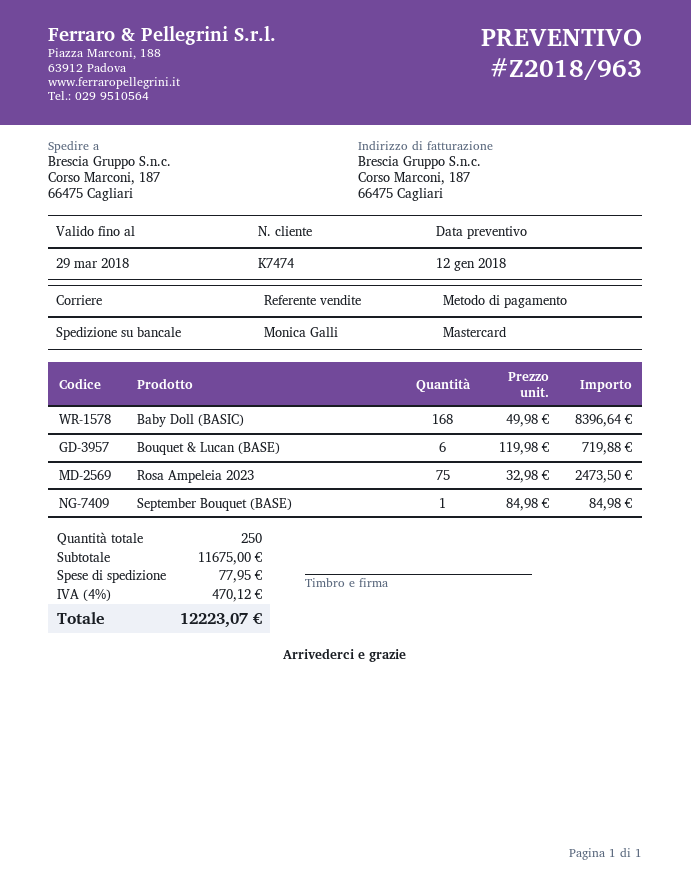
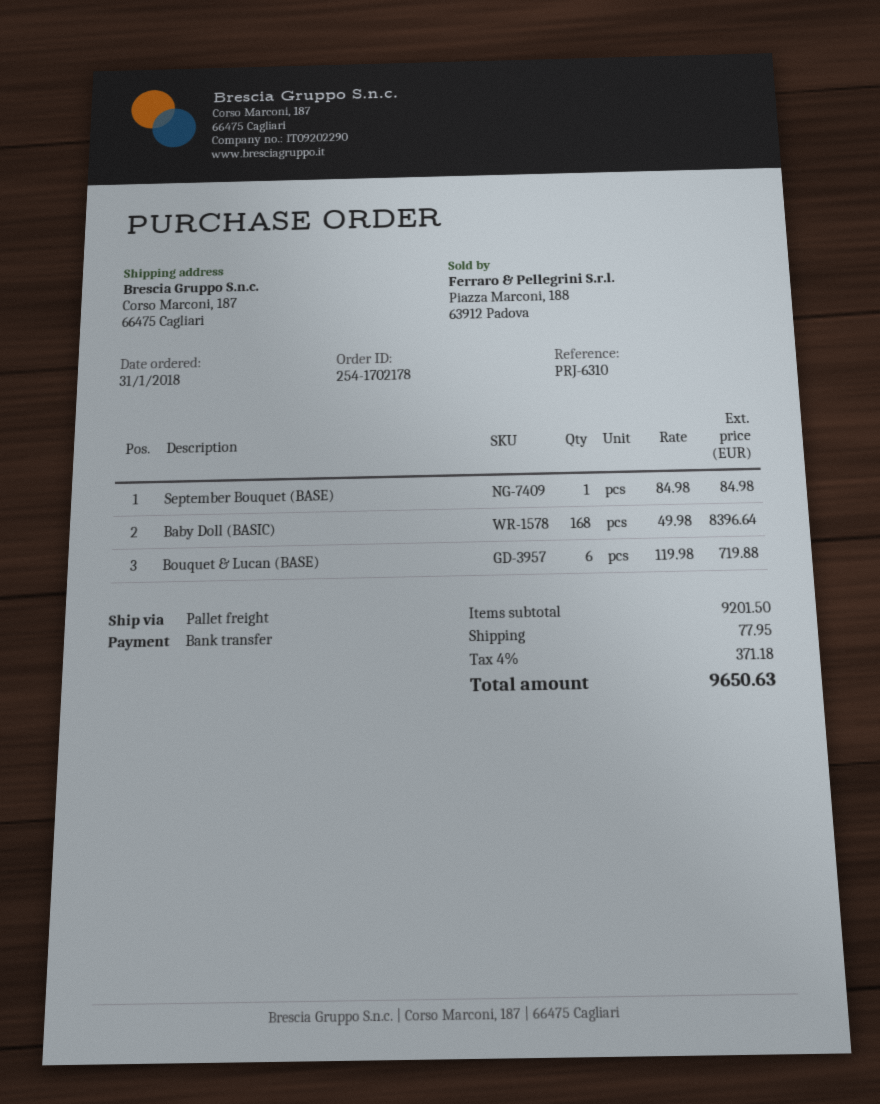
payment method: Mastercard -> bank transfer
Rosa Ampeleia 2023: 75 x 32.98 = 2473.50 -> none
subtotal: 11675.00 -> 9201.50
tax: 4% = 470.12 -> 4% = 371.18
total: 12223.07 -> 9650.63

